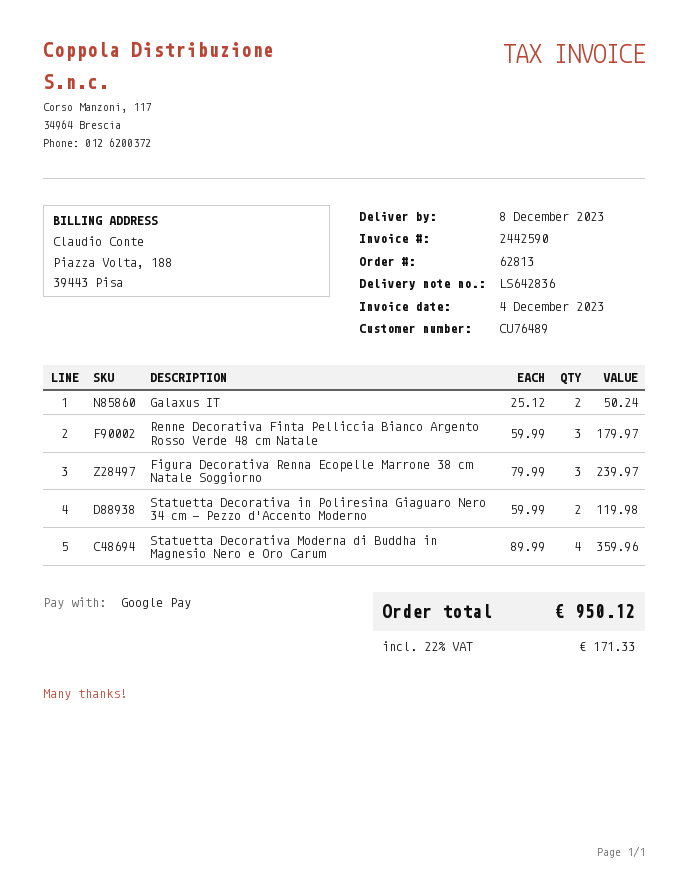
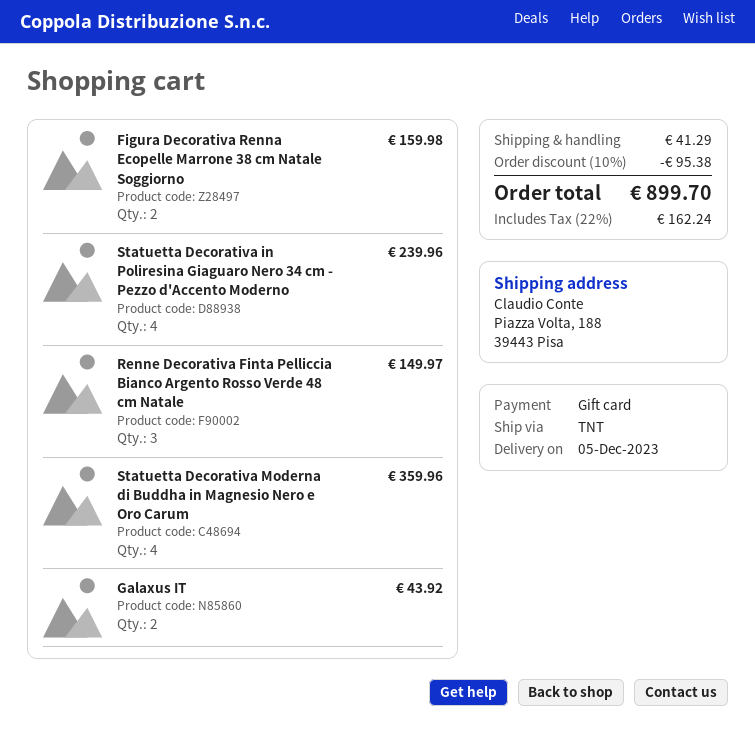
delivery date: 2023-12-08 -> 2023-12-05
payment method: Google Pay -> gift card
Galaxus IT: 2 for 50.24 -> 2 for 43.92
Renne Decorativa Finta Pelliccia Bianco Argento Rosso Verde 48 cm Natale: 3 for 179.97 -> 3 for 149.97
Figura Decorativa Renna Ecopelle Marrone 38 cm Natale Soggiorno: 3 for 239.97 -> 2 for 159.98
Statuetta Decorativa in Poliresina Giaguaro Nero 34 cm - Pezzo d'Accento Moderno: 2 for 119.98 -> 4 for 239.96
discount: none -> 10% = 95.38
shipping: none -> 41.29
tax: 22% = 171.33 -> 22% = 162.24
total: 950.12 -> 899.70

